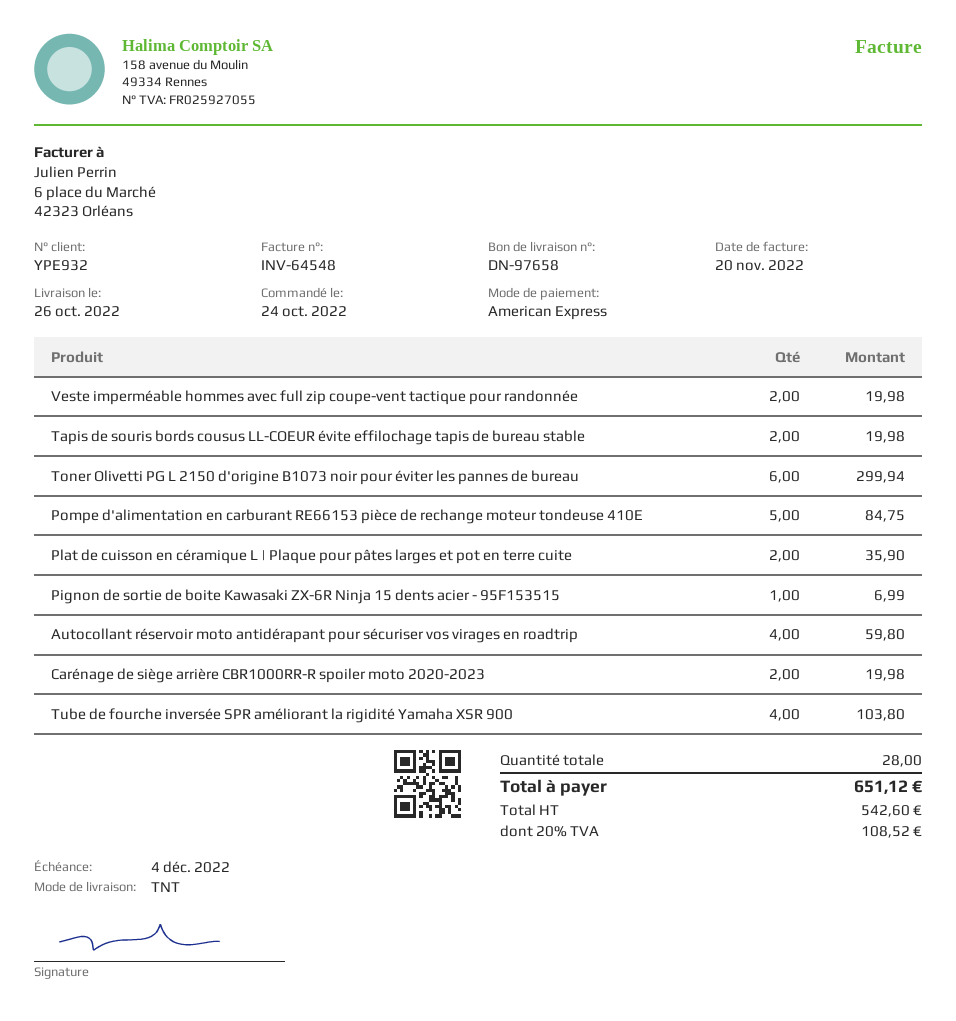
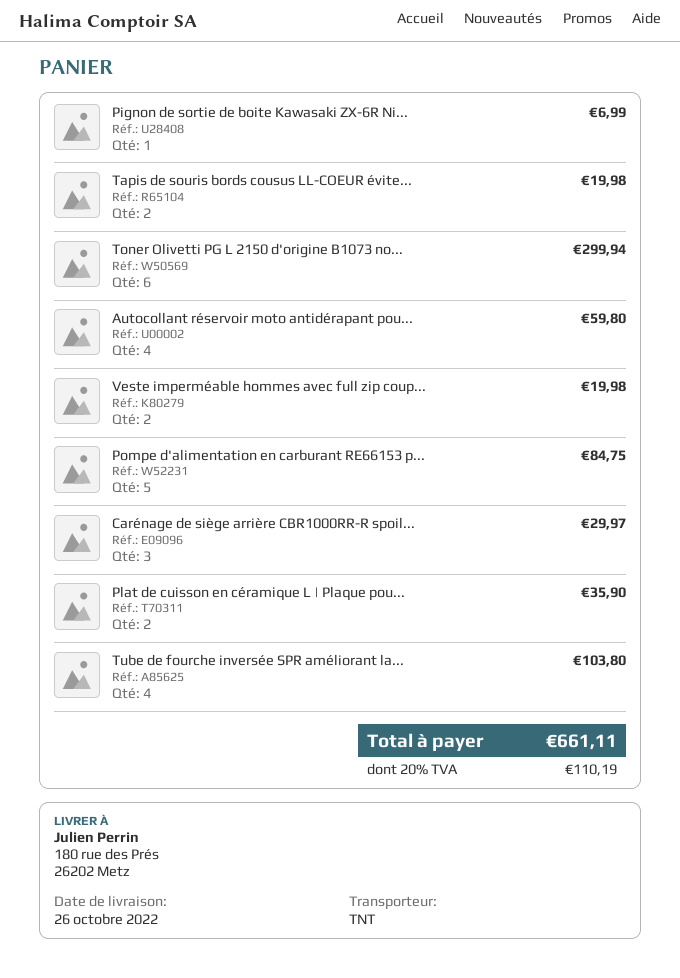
Carénage de siège arrière CBR1000RR-R spoiler moto 2020-2023: 2 for 19.98 -> 3 for 29.97
tax: 20% = 108.52 -> 20% = 110.19
total: 651.12 -> 661.11

